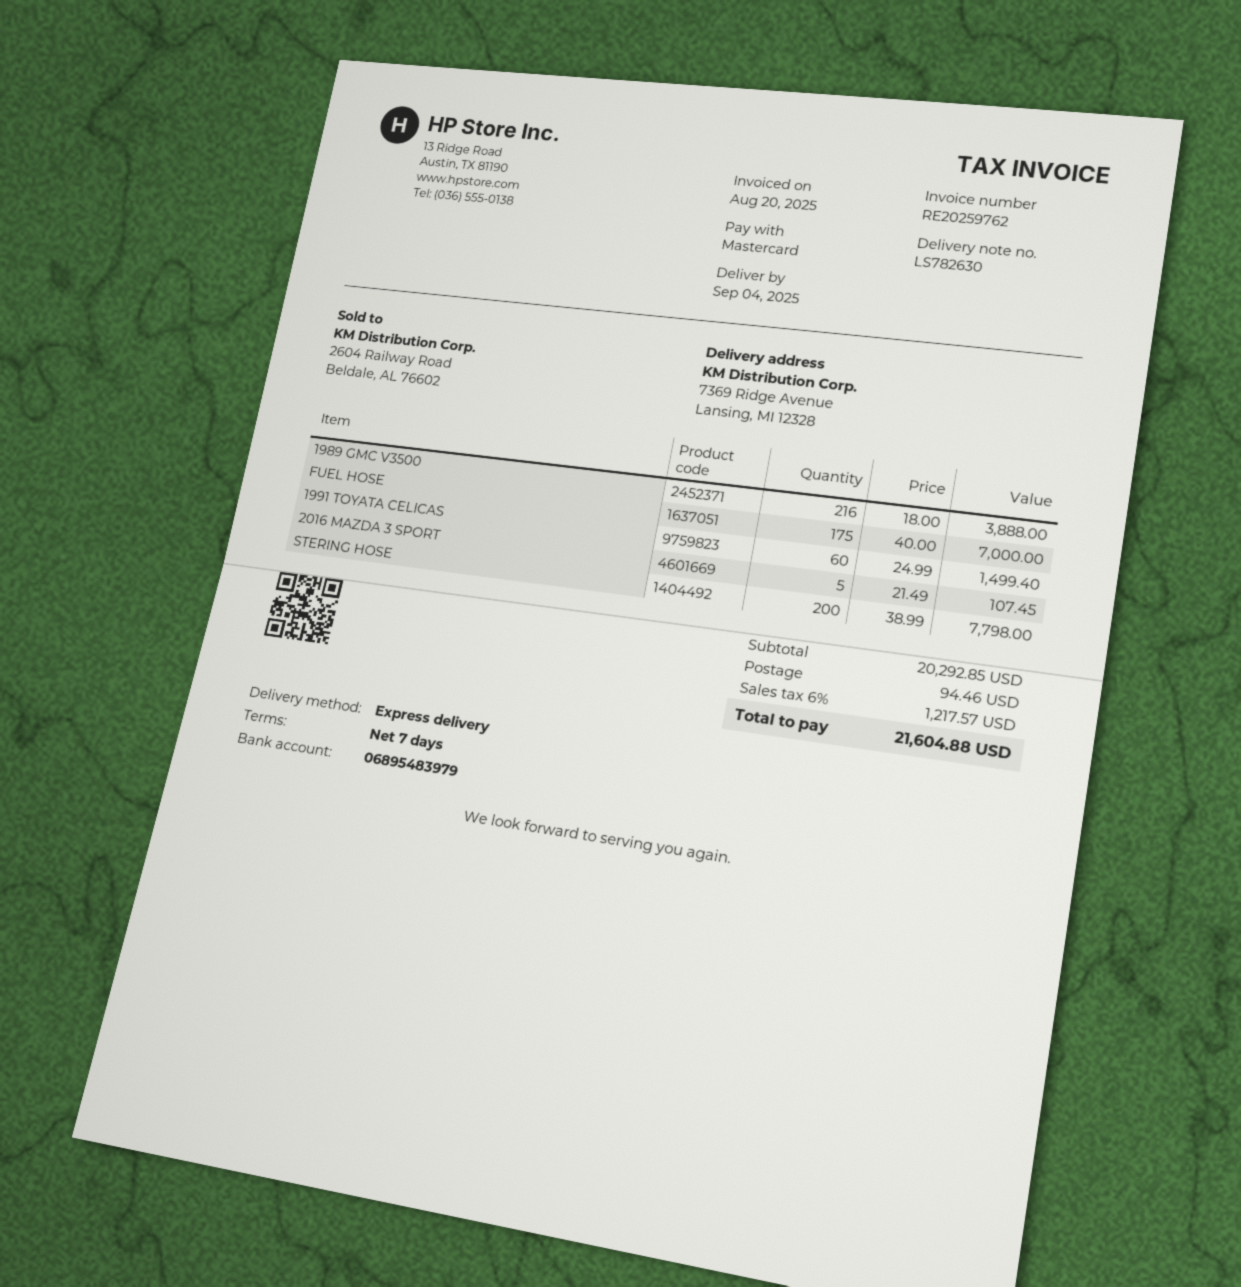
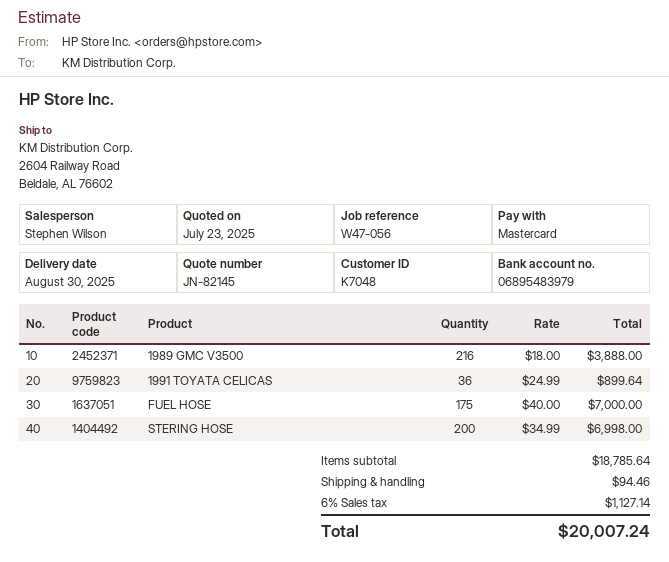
delivery date: 2025-09-04 -> 2025-08-30
ship to: 7369 Ridge Avenue, Lansing, MI 12328 -> 2604 Railway Road, Beldale, AL 76602
1991 TOYATA CELICAS: 60 x 24.99 = 1499.40 -> 36 x 24.99 = 899.64
2016 MAZDA 3 SPORT: 5 x 21.49 = 107.45 -> none
STERING HOSE: 200 x 38.99 = 7798.00 -> 200 x 34.99 = 6998.00
subtotal: 20292.85 -> 18785.64
tax: 6% = 1217.57 -> 6% = 1127.14
total: 21604.88 -> 20007.24

